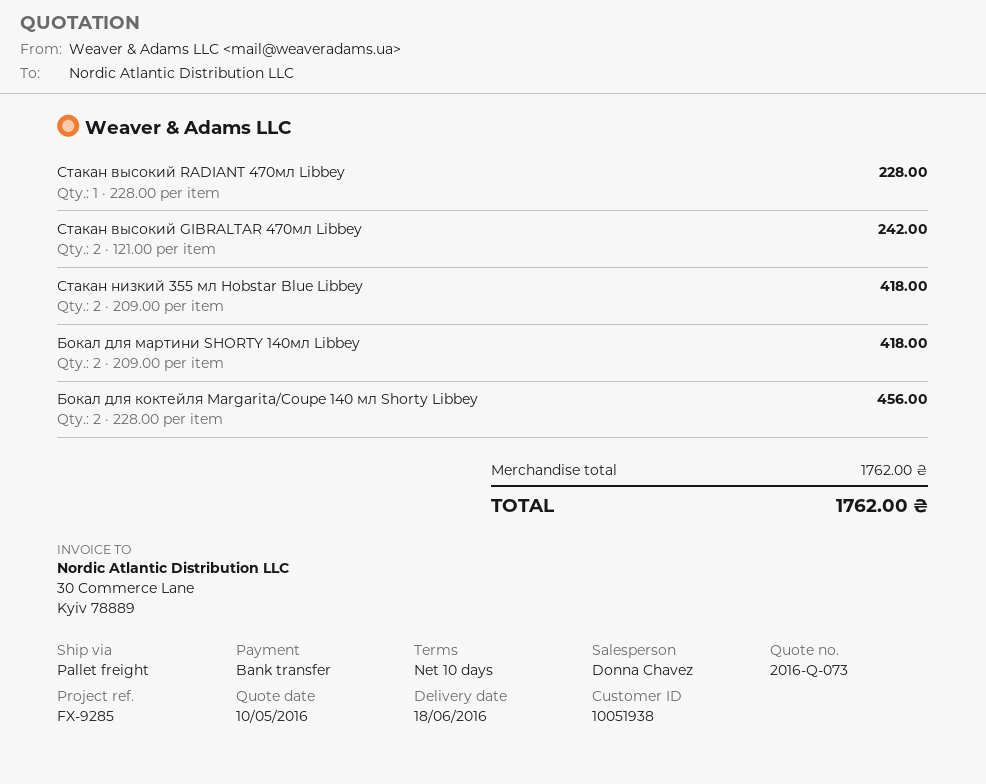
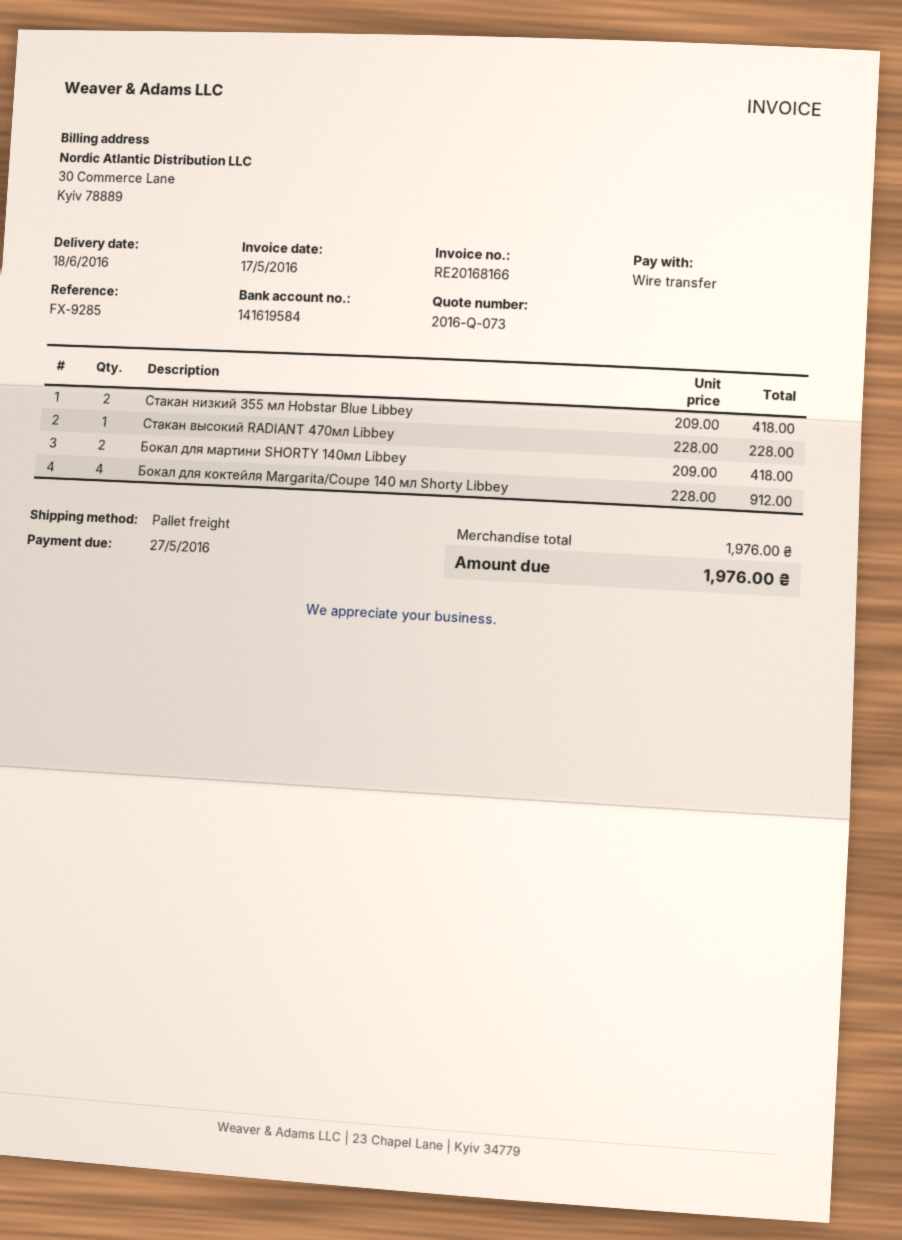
Стакан высокий GIBRALTAR 470мл Libbey: 2 x 121.00 = 242.00 -> none
Бокал для коктейля Margarita/Coupe 140 мл Shorty Libbey: 2 x 228.00 = 456.00 -> 4 x 228.00 = 912.00
subtotal: 1762.00 -> 1976.00
total: 1762.00 -> 1976.00

